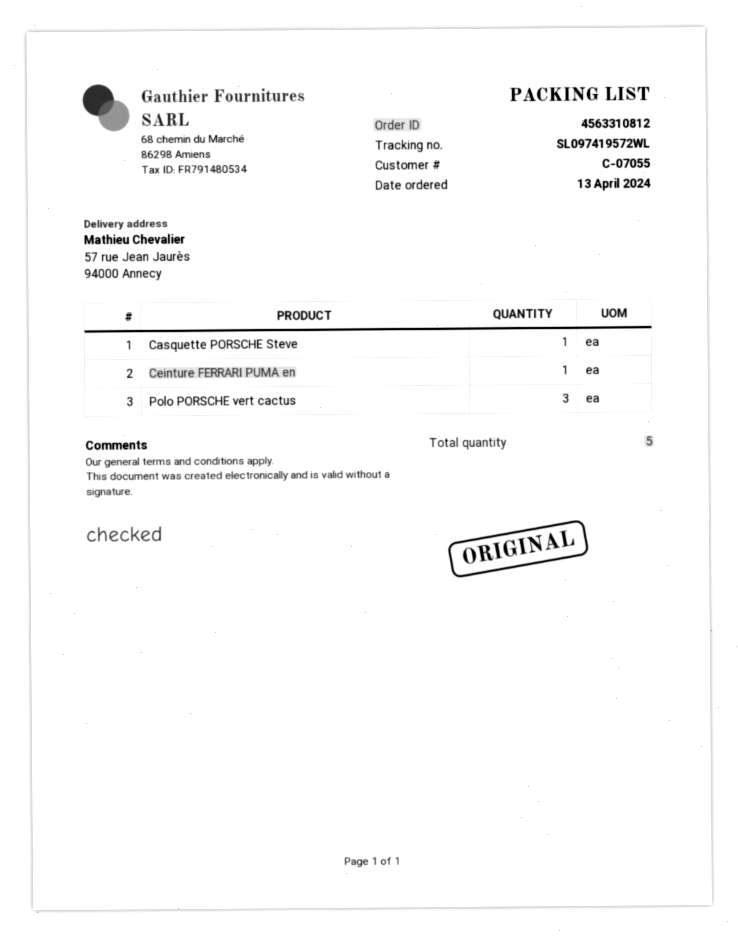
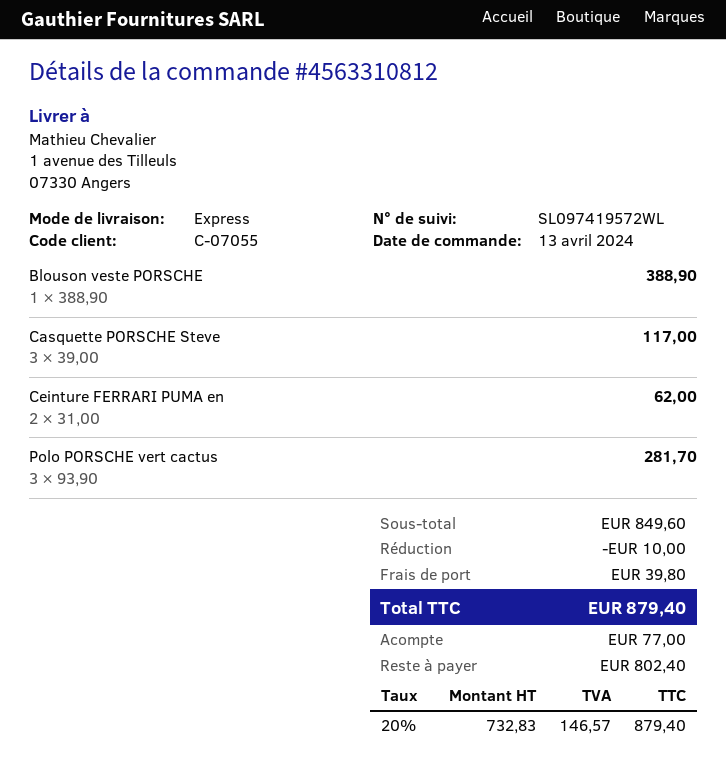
ship to: 57 rue Jean Jaurès, 94000 Annecy -> 1 avenue des Tilleuls, 07330 Angers
Casquette PORSCHE Steve: 1 -> 3
Ceinture FERRARI PUMA en: 1 -> 2
Blouson veste PORSCHE: none -> 1

